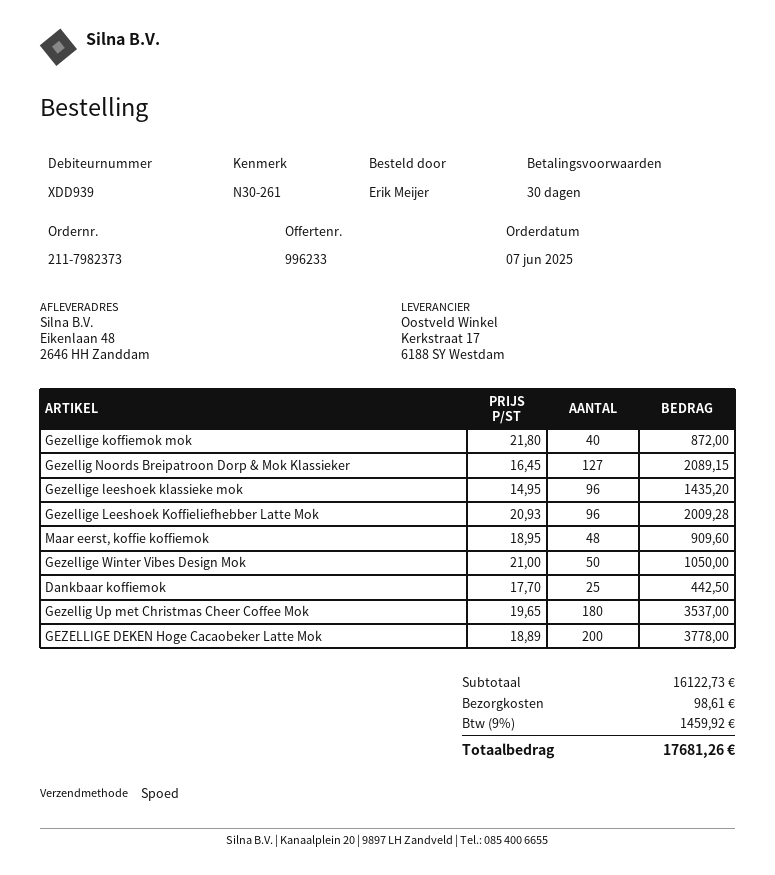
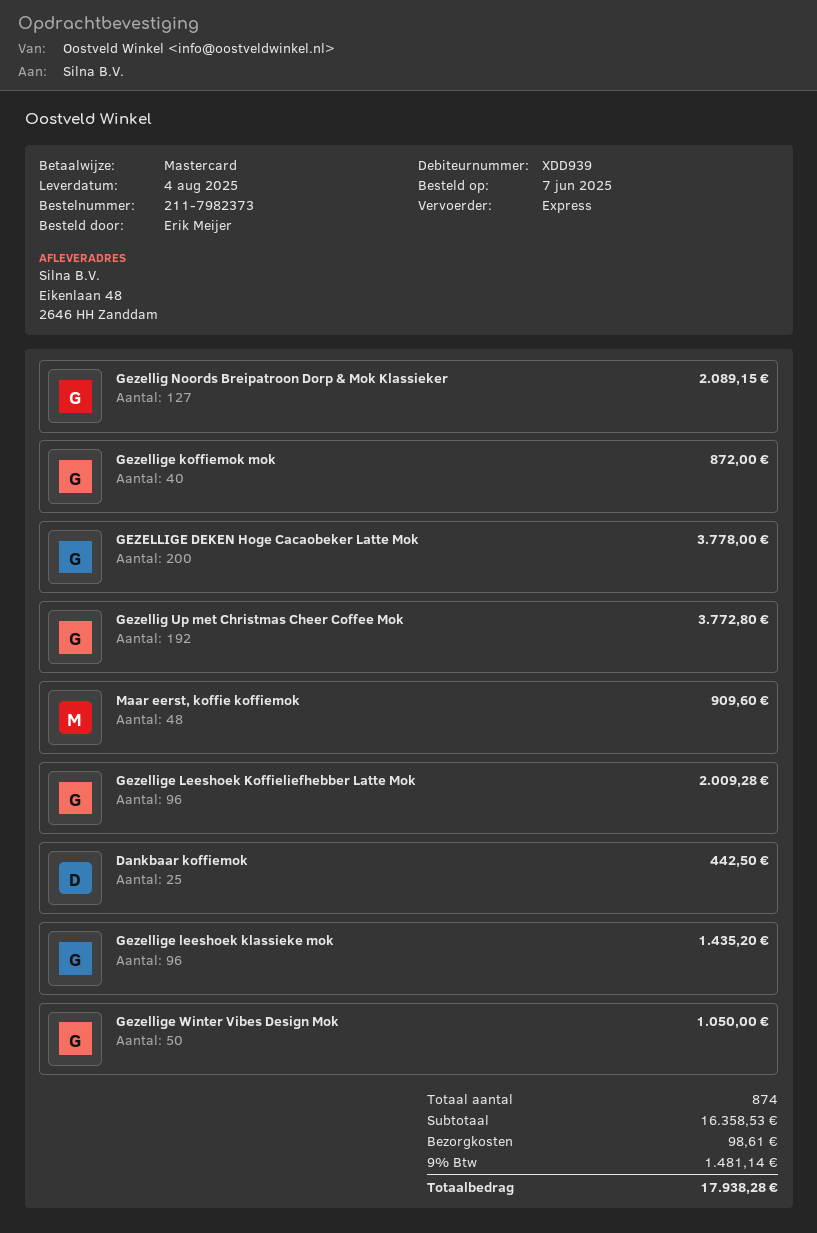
Gezellig Up met Christmas Cheer Coffee Mok: 180 for 3537.00 -> 192 for 3772.80
subtotal: 16122.73 -> 16358.53
tax: 9% = 1459.92 -> 9% = 1481.14
total: 17681.26 -> 17938.28

